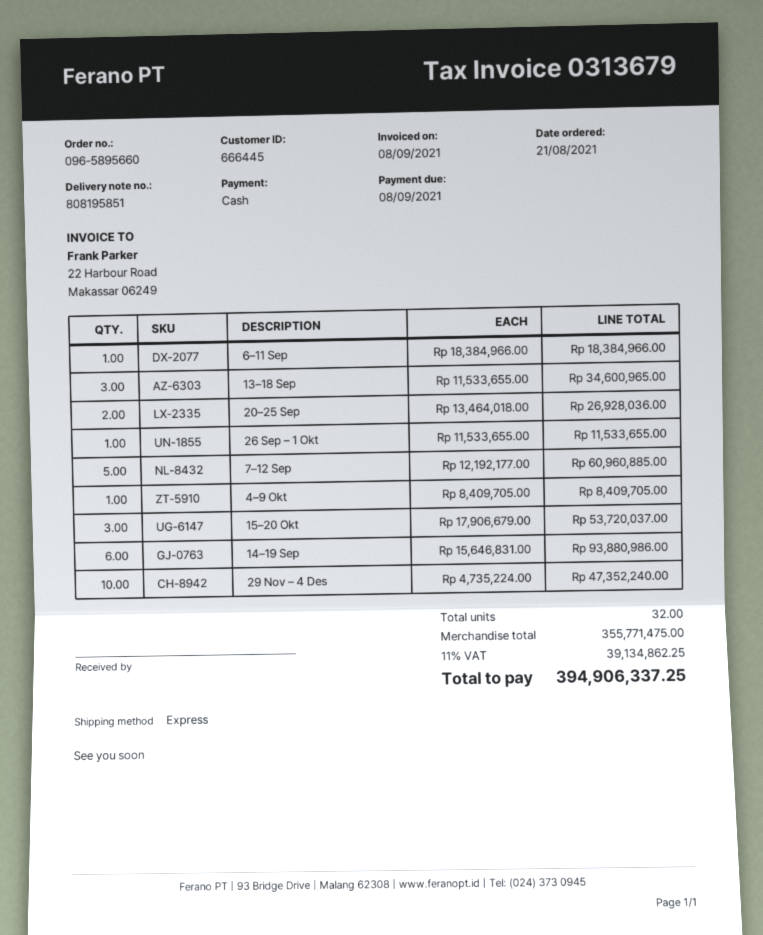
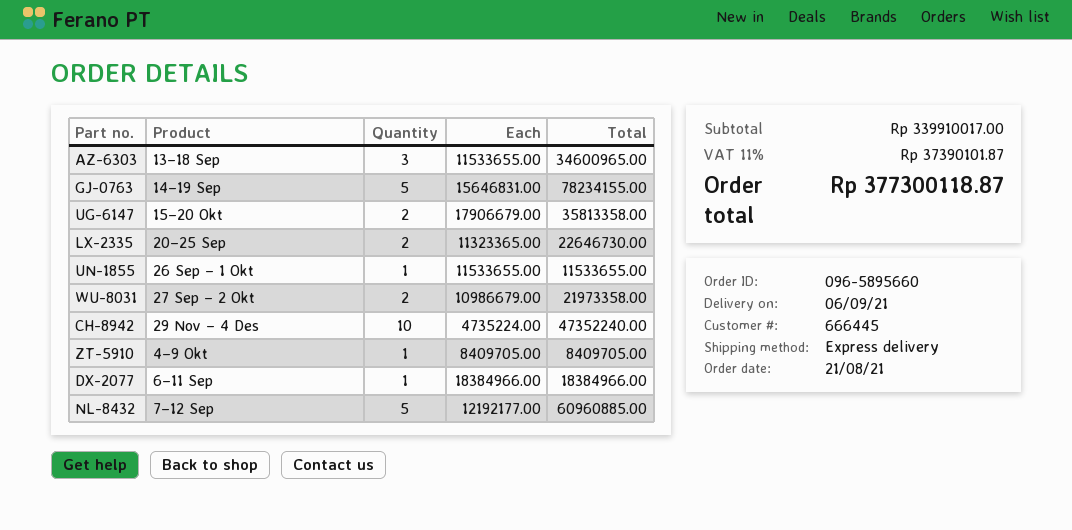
20–25 Sep: 2 x 13464018.00 = 26928036.00 -> 2 x 11323365.00 = 22646730.00
15–20 Okt: 3 x 17906679.00 = 53720037.00 -> 2 x 17906679.00 = 35813358.00
14–19 Sep: 6 x 15646831.00 = 93880986.00 -> 5 x 15646831.00 = 78234155.00
27 Sep – 2 Okt: none -> 2 x 10986679.00 = 21973358.00
subtotal: 355771475.00 -> 339910017.00
tax: 11% = 39134862.25 -> 11% = 37390101.87
total: 394906337.25 -> 377300118.87

